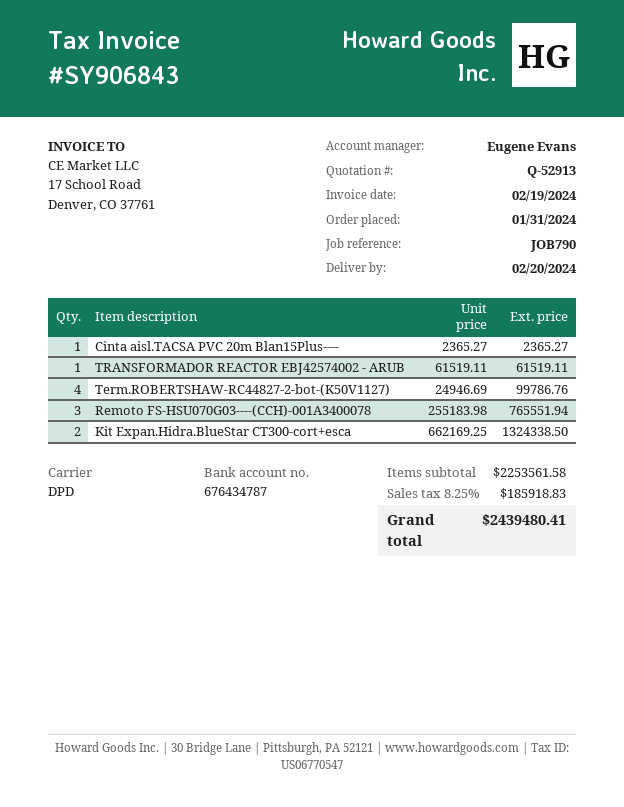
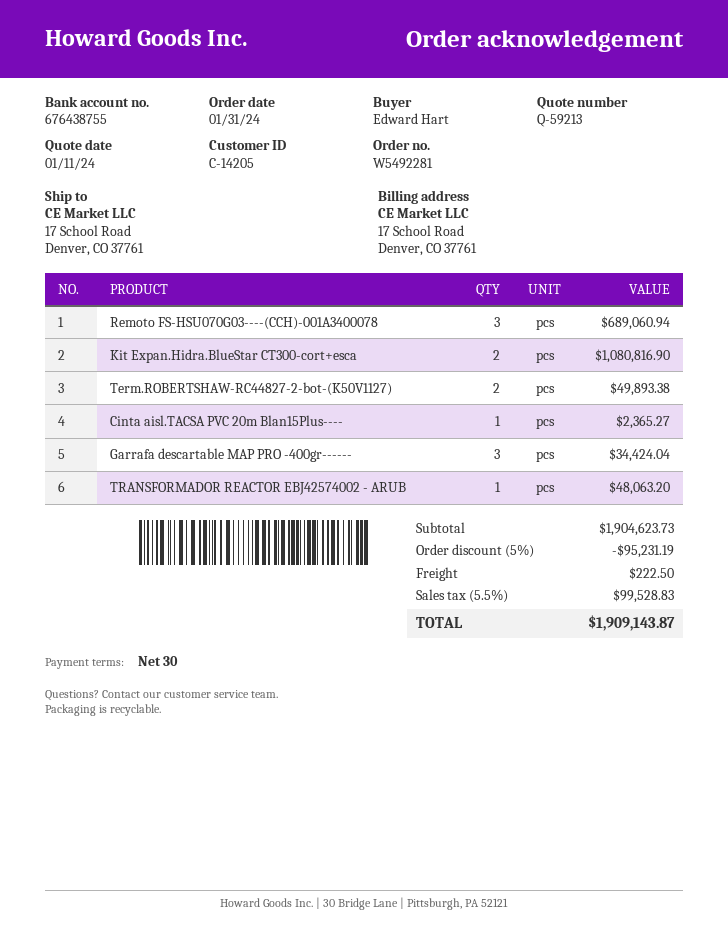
quote number: Q-52913 -> Q-59213
bank account: 676434787 -> 676438755
TRANSFORMADOR REACTOR EBJ42574002 - ARUB: 1 for 61519.11 -> 1 for 48063.20
Term.ROBERTSHAW-RC44827-2-bot-(K50V1127): 4 for 99786.76 -> 2 for 49893.38
Remoto FS-HSU070G03----(CCH)-001A3400078: 3 for 765551.94 -> 3 for 689060.94
Kit Expan.Hidra.BlueStar CT300-cort+esca: 2 for 1324338.50 -> 2 for 1080816.90
Garrafa descartable MAP PRO -400gr------: none -> 3 for 34424.04
subtotal: 2253561.58 -> 1904623.73
discount: none -> 5% = 95231.19
shipping: none -> 222.50
tax: 8.25% = 185918.83 -> 5.5% = 99528.83
total: 2439480.41 -> 1909143.87

